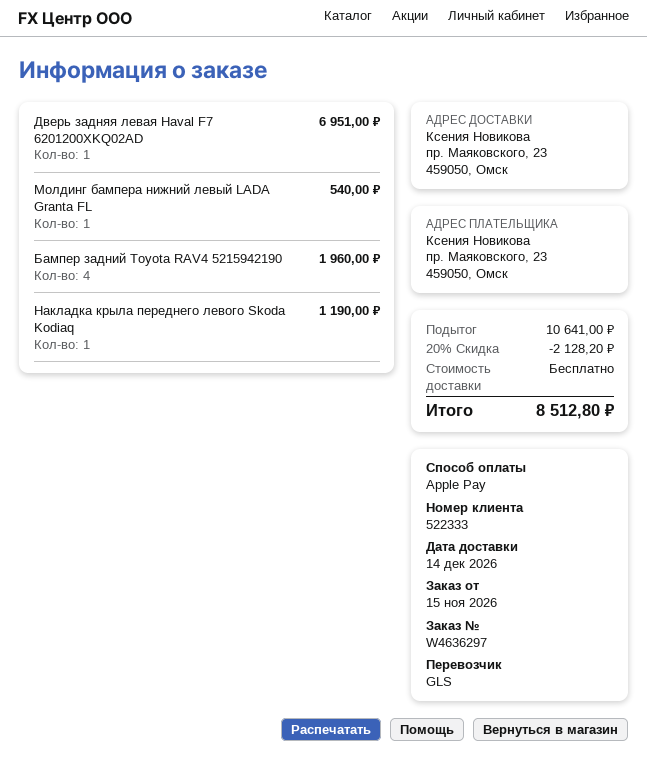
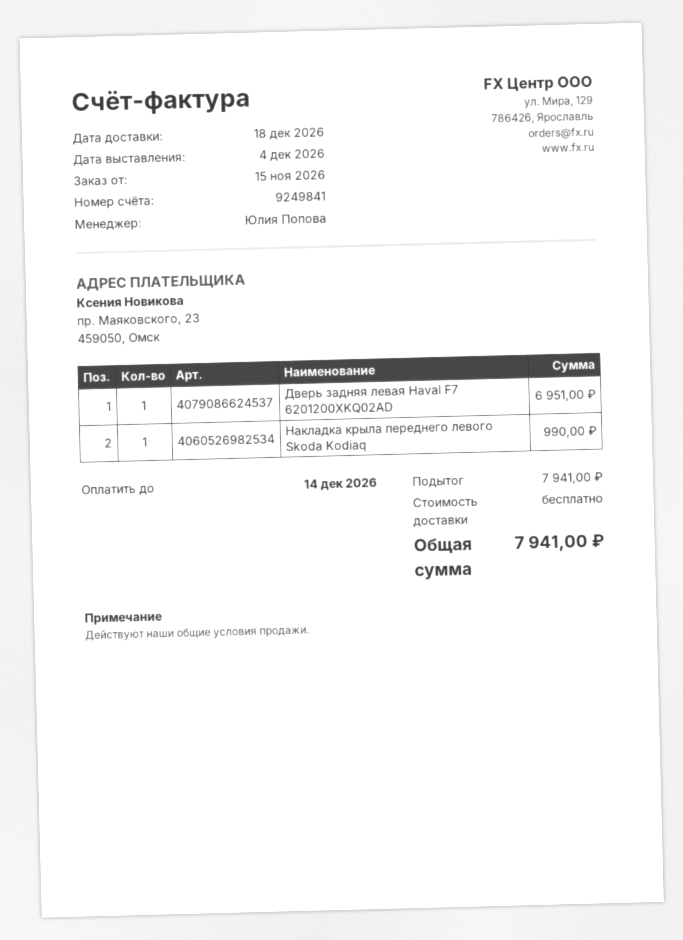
delivery date: 2026-12-14 -> 2026-12-18
Молдинг бампера нижний левый LADA Granta FL: 1 for 540.00 -> none
Бампер задний Toyota RAV4 5215942190: 4 for 1960.00 -> none
Накладка крыла переднего левого Skoda Kodiaq: 1 for 1190.00 -> 1 for 990.00
subtotal: 10641.00 -> 7941.00
discount: 20% = 2128.20 -> none
total: 8512.80 -> 7941.00

